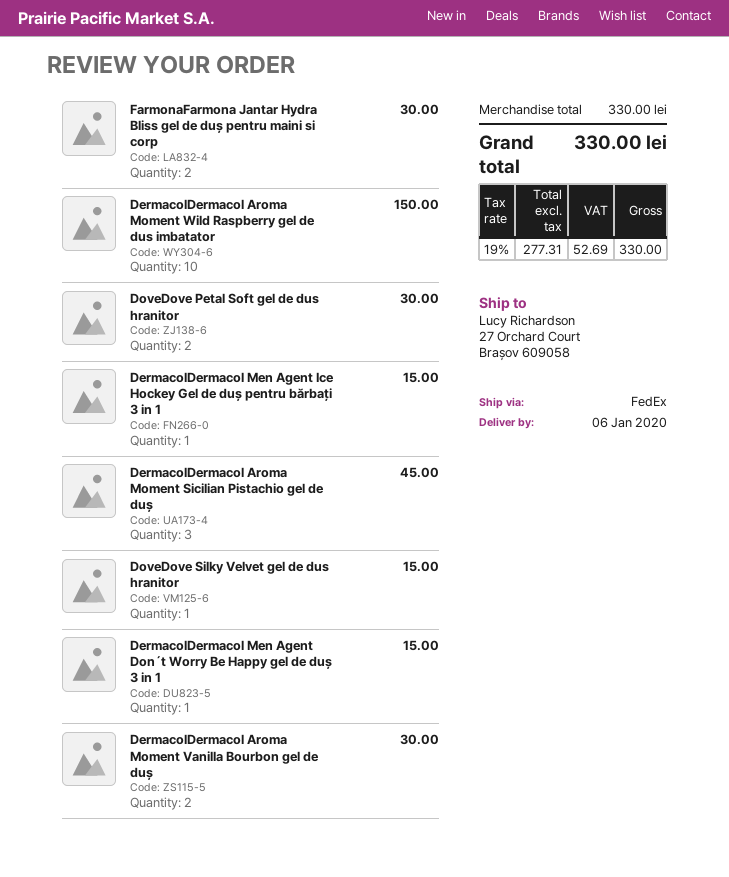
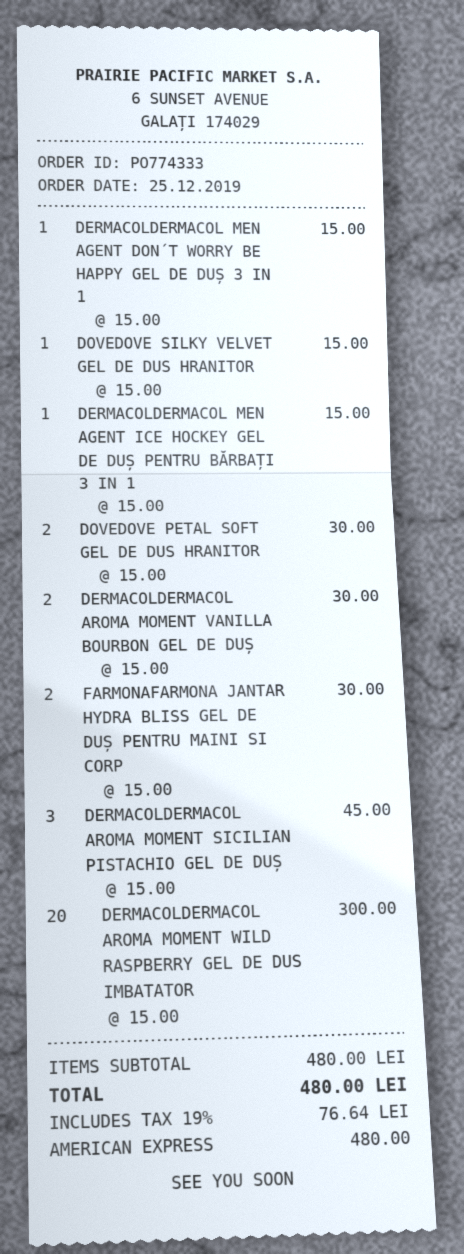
DermacolDermacol Aroma Moment Wild Raspberry gel de dus imbatator: 10 for 150.00 -> 20 for 300.00
subtotal: 330.00 -> 480.00
tax: 19% = 52.69 -> 19% = 76.64
total: 330.00 -> 480.00

